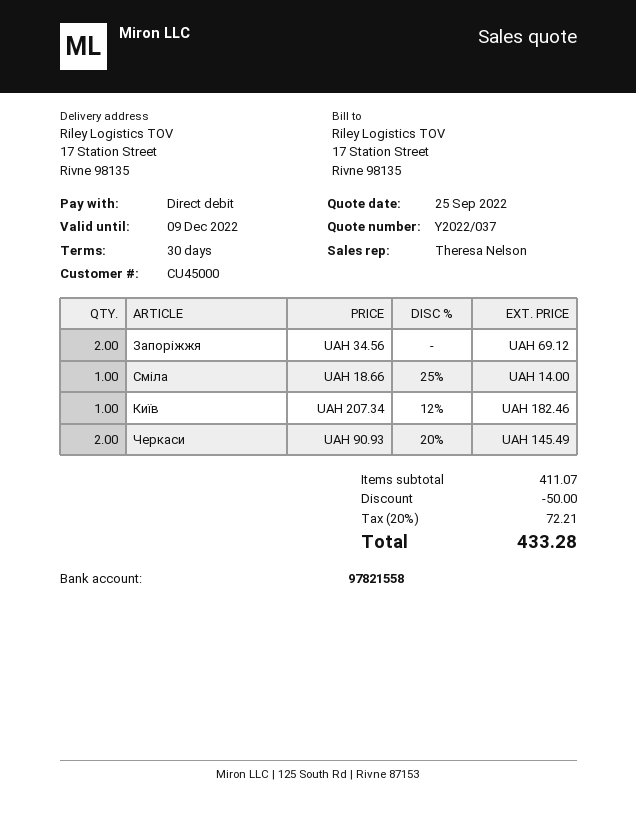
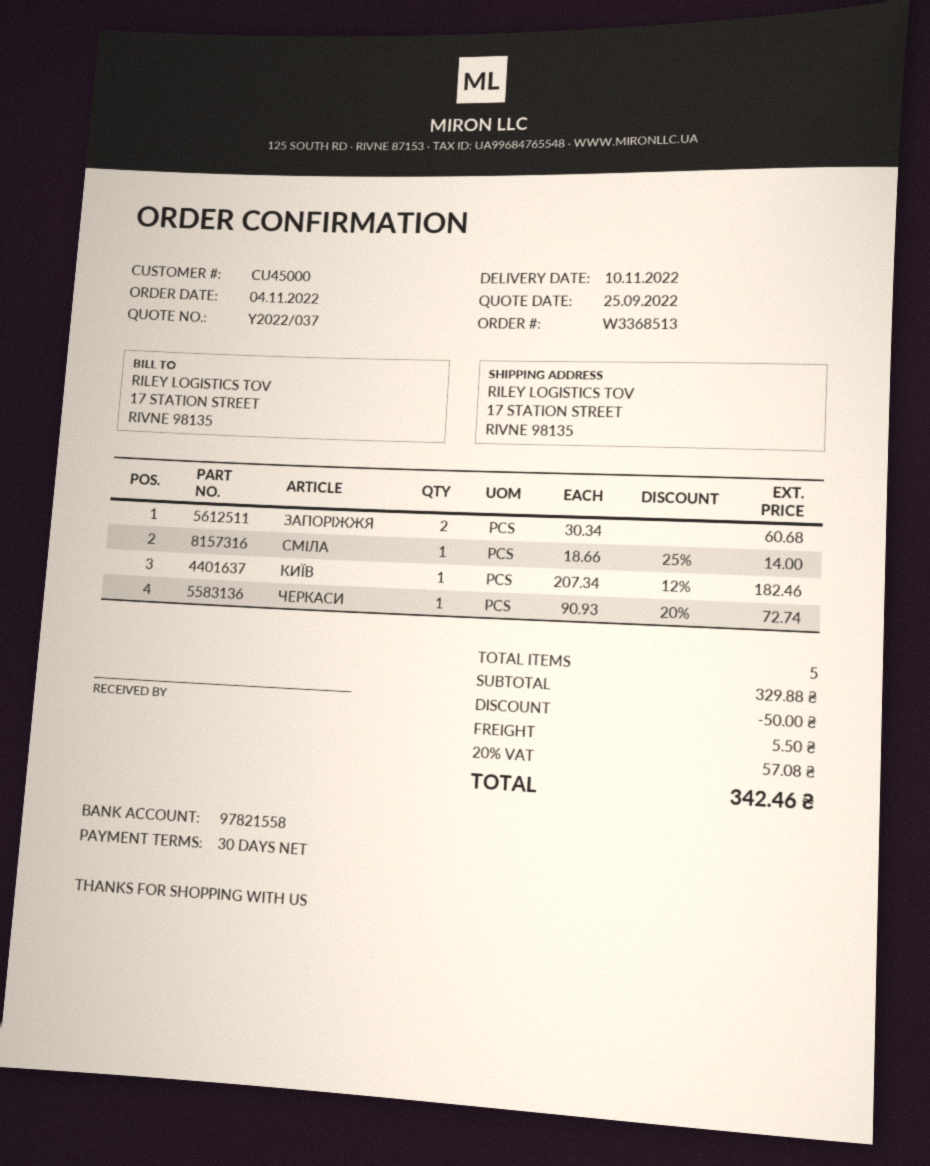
Запоріжжя: 2 x 34.56 = 69.12 -> 2 x 30.34 = 60.68
Черкаси: 2 x 90.93 - 20% = 145.49 -> 1 x 90.93 - 20% = 72.74
subtotal: 411.07 -> 329.88
shipping: none -> 5.50
tax: 20% = 72.21 -> 20% = 57.08
total: 433.28 -> 342.46

